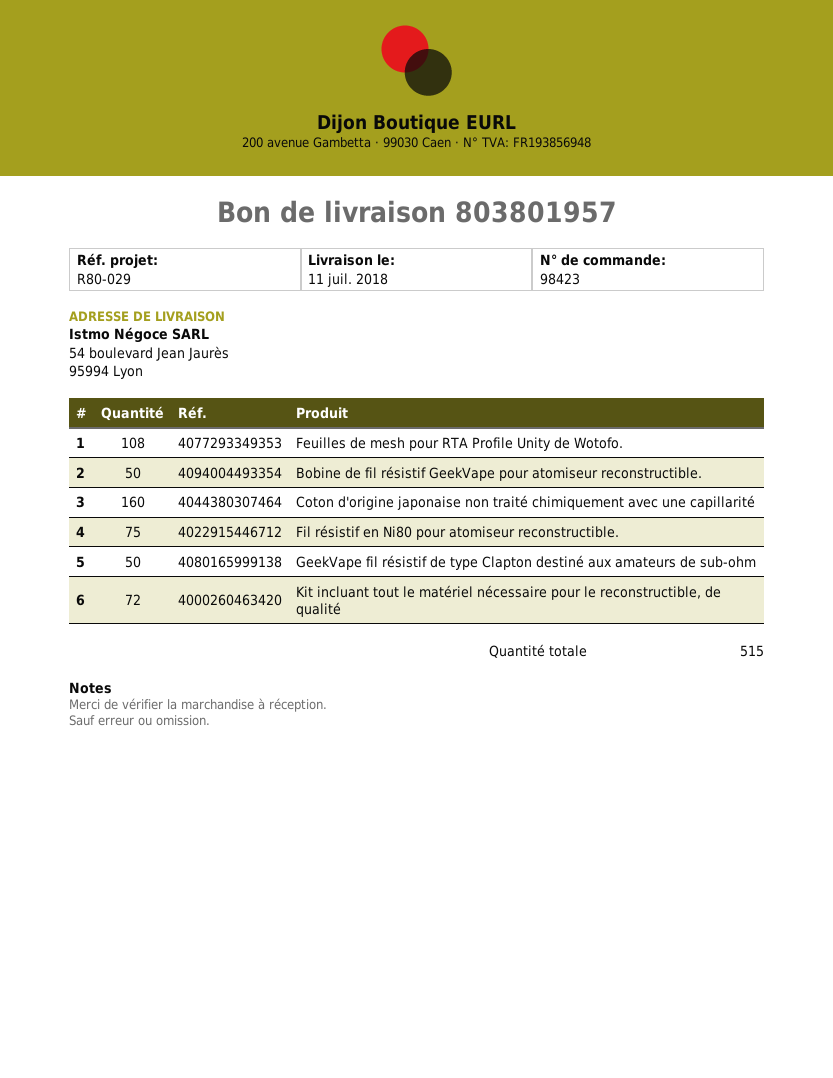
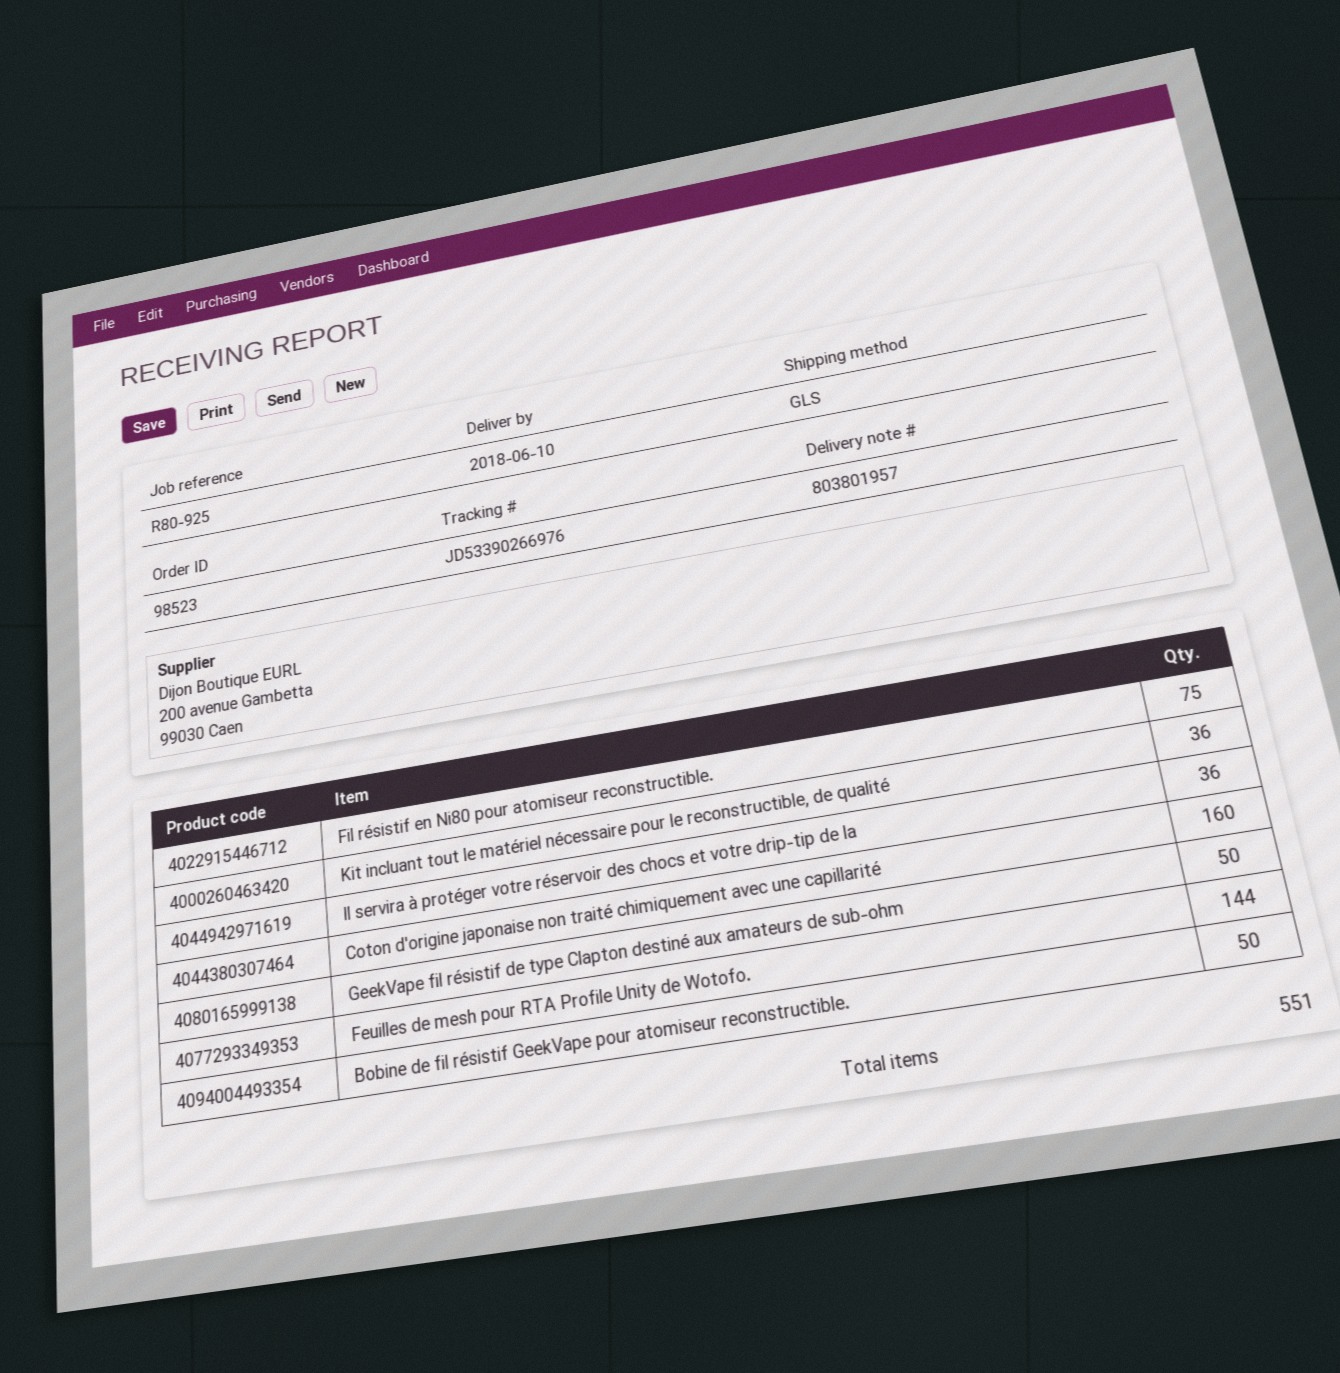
order number: 98423 -> 98523
delivery date: 2018-07-11 -> 2018-06-10
reference: R80-029 -> R80-925
Feuilles de mesh pour RTA Profile Unity de Wotofo.: 108 -> 144
Kit incluant tout le matériel nécessaire pour le reconstructible, de qualité: 72 -> 36
Il servira à protéger votre réservoir des chocs et votre drip-tip de la: none -> 36
total quantity: 515 -> 551

